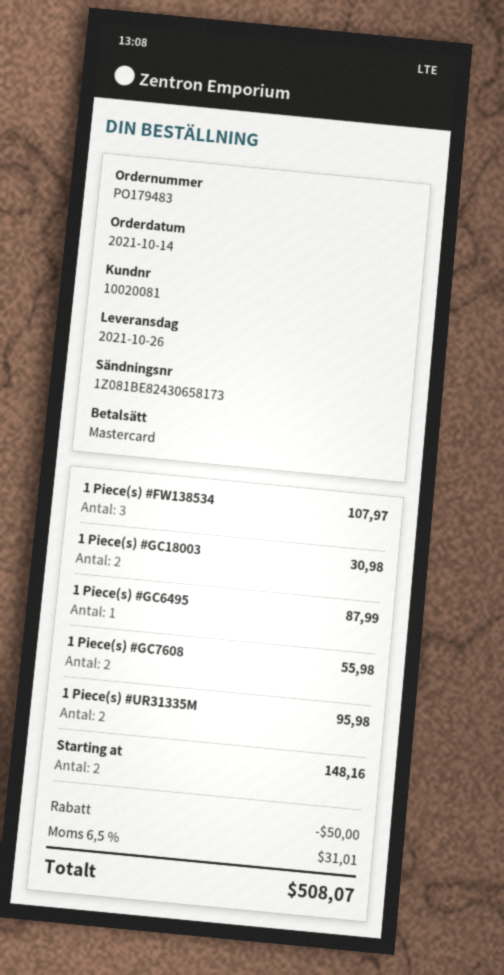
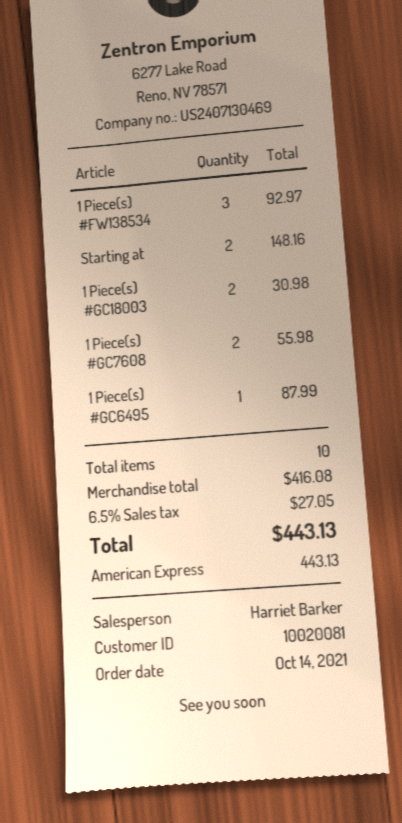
payment method: Mastercard -> American Express
1 Piece(s) #FW138534: 3 for 107.97 -> 3 for 92.97
1 Piece(s) #UR31335M: 2 for 95.98 -> none
discount: 50.00 -> none
tax: 6.5% = 31.01 -> 6.5% = 27.05
total: 508.07 -> 443.13

